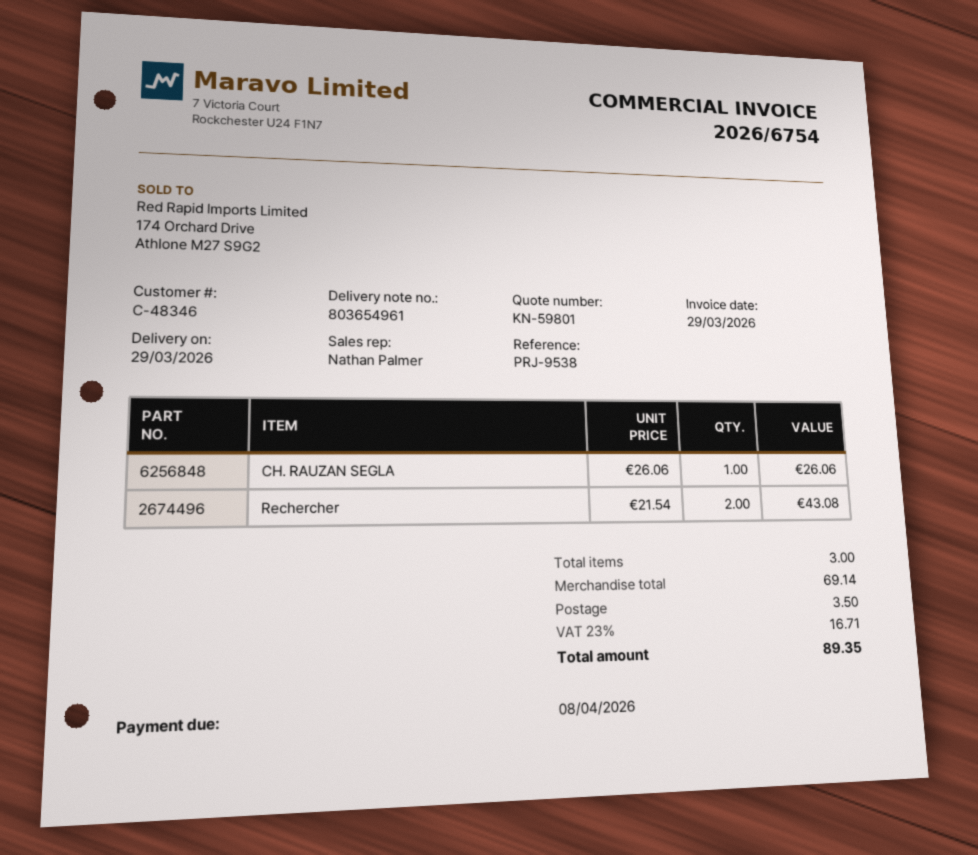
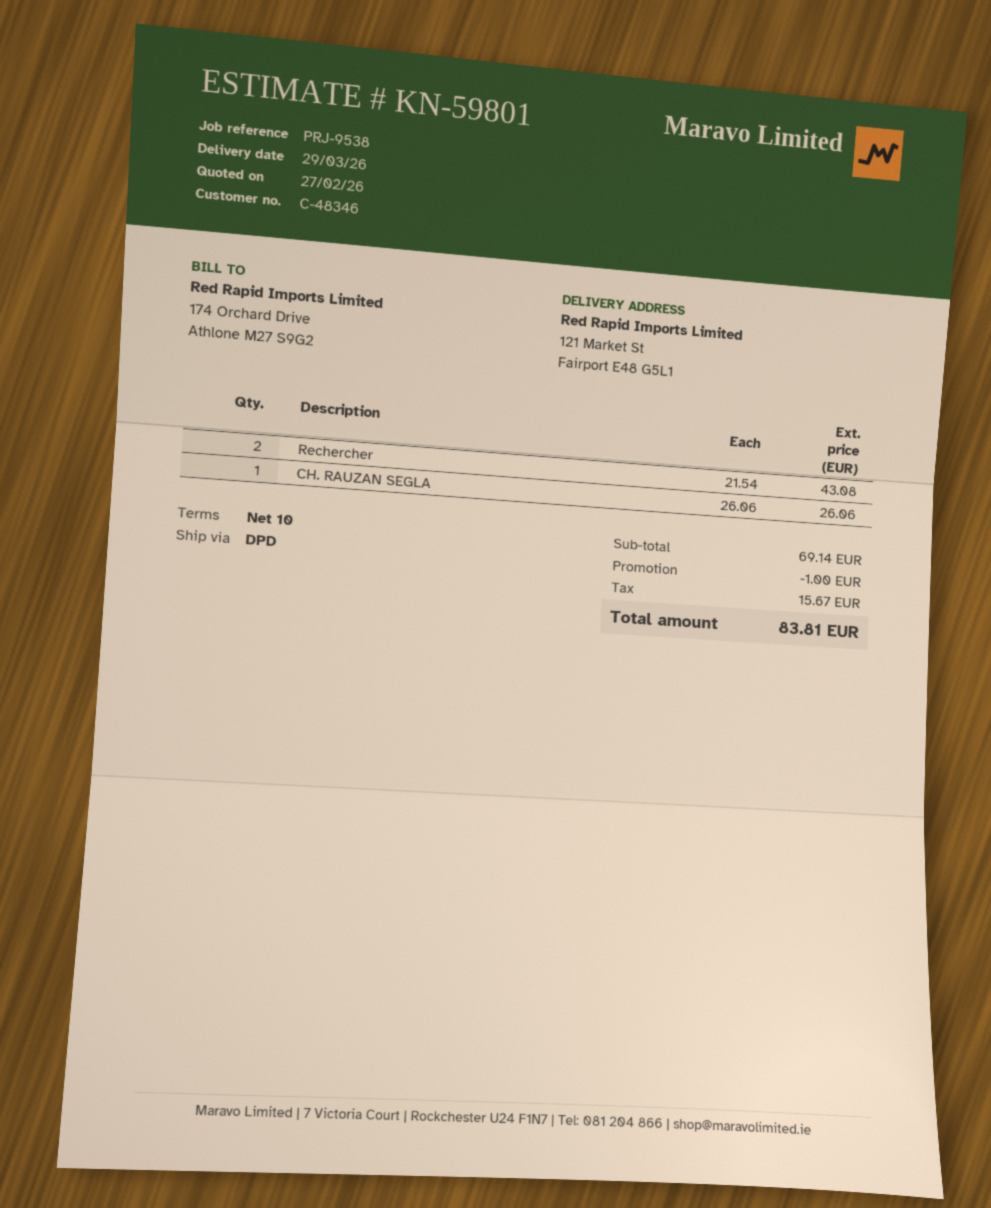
discount: none -> 1.00
shipping: 3.50 -> none
tax: 16.71 -> 15.67
total: 89.35 -> 83.81

